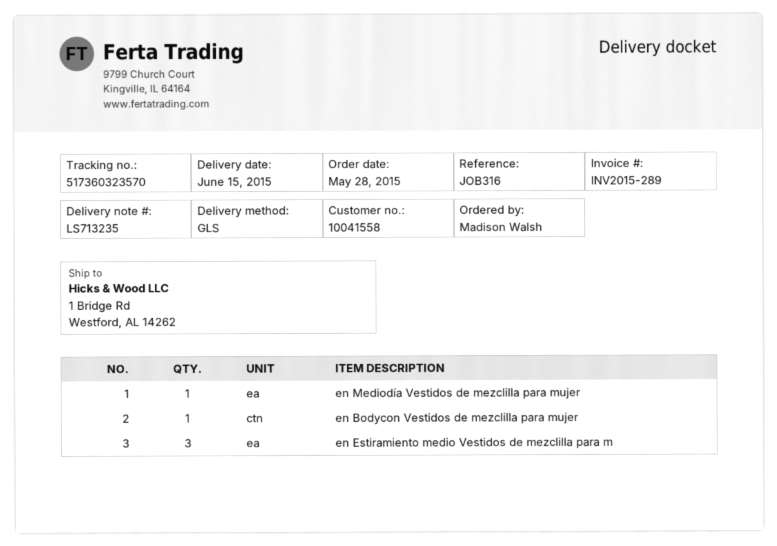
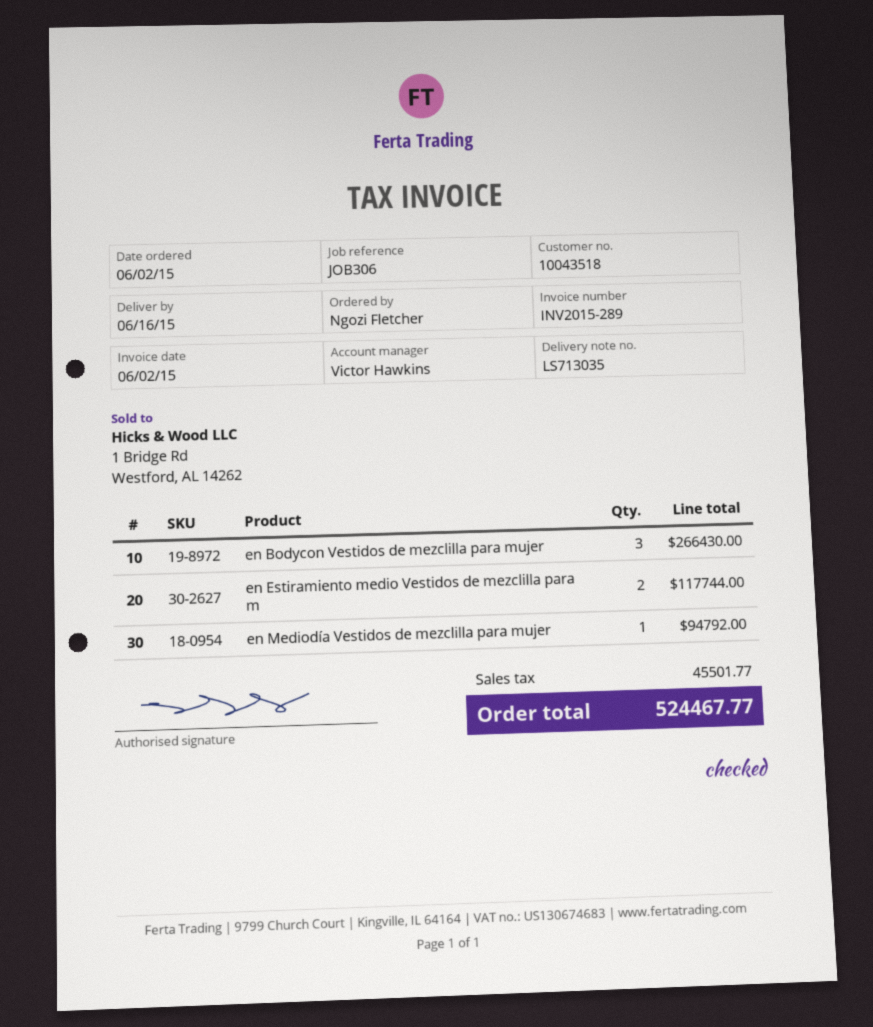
order date: 2015-05-28 -> 2015-06-02
delivery note number: LS713235 -> LS713035
delivery date: 2015-06-15 -> 2015-06-16
customer number: 10041558 -> 10043518
reference: JOB316 -> JOB306
ordered by: Madison Walsh -> Ngozi Fletcher
en Bodycon Vestidos de mezclilla para mujer: 1 -> 3
en Estiramiento medio Vestidos de mezclilla para m: 3 -> 2

